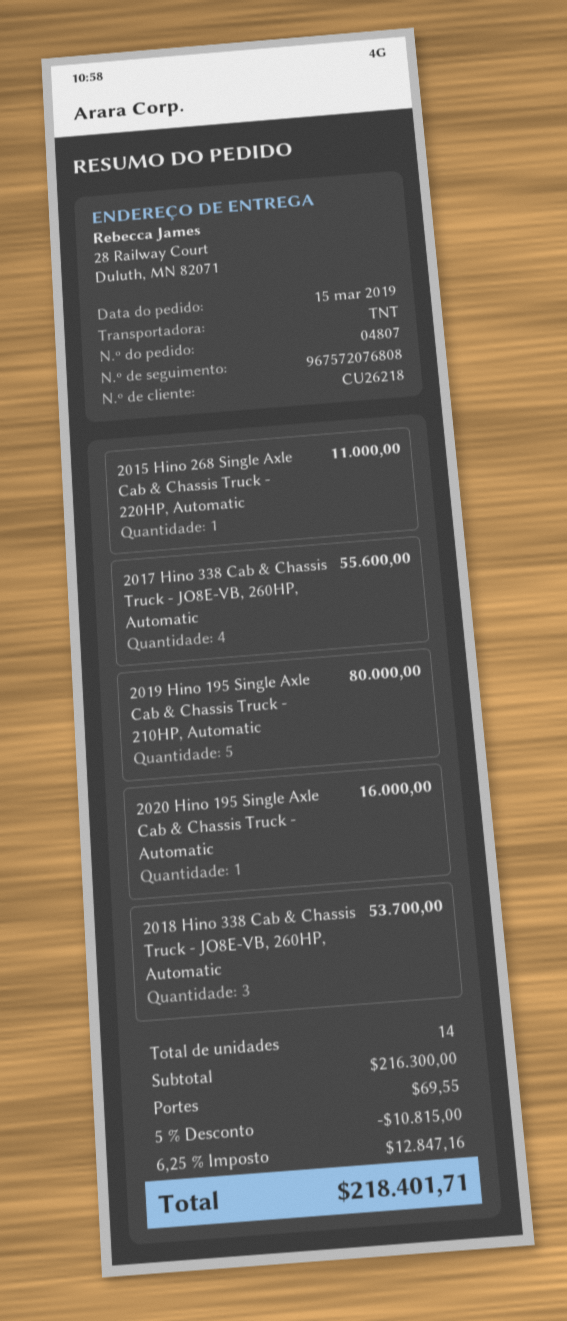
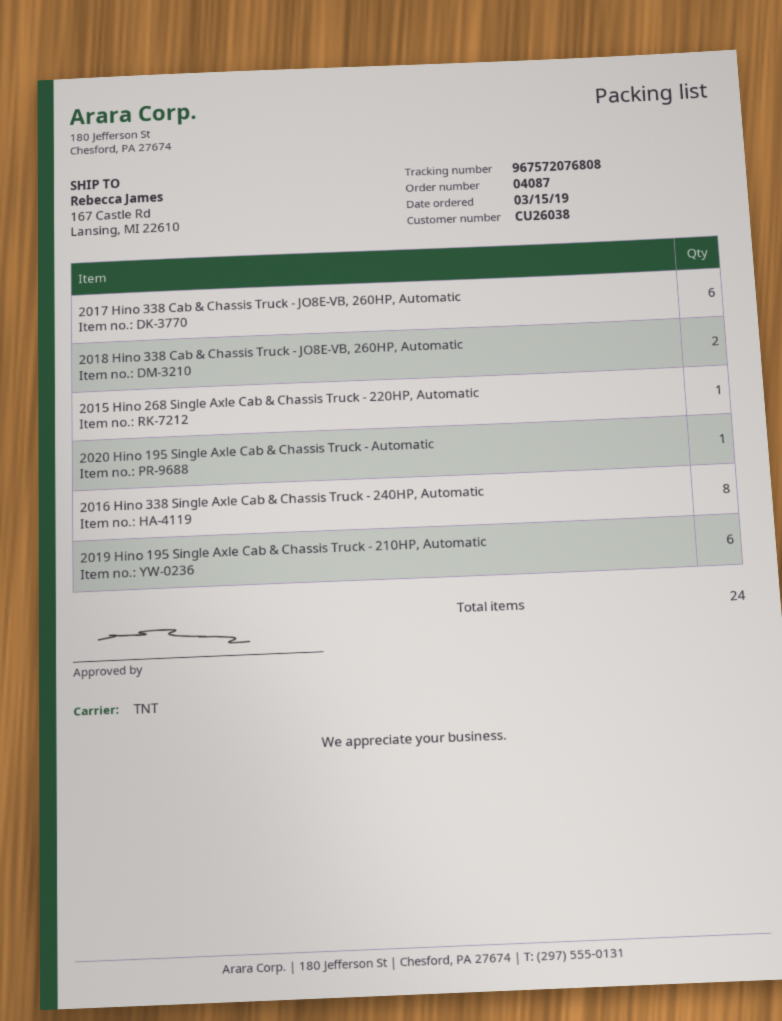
order number: 04807 -> 04087
customer number: CU26218 -> CU26038
ship to: 28 Railway Court, Duluth, MN 82071 -> 167 Castle Rd, Lansing, MI 22610
2017 Hino 338 Cab & Chassis Truck - JO8E-VB, 260HP, Automatic: 4 -> 6
2019 Hino 195 Single Axle Cab & Chassis Truck - 210HP, Automatic: 5 -> 6
2018 Hino 338 Cab & Chassis Truck - JO8E-VB, 260HP, Automatic: 3 -> 2
2016 Hino 338 Single Axle Cab & Chassis Truck - 240HP, Automatic: none -> 8
total quantity: 14 -> 24

